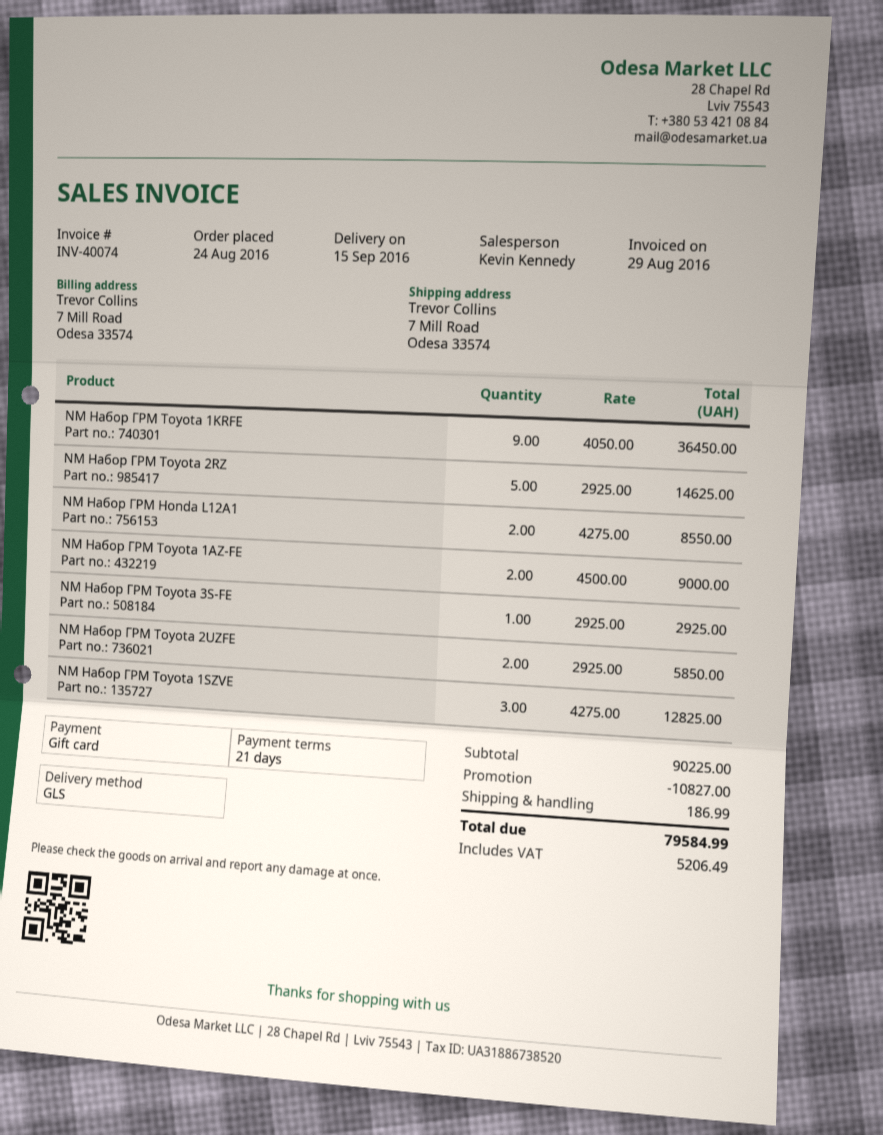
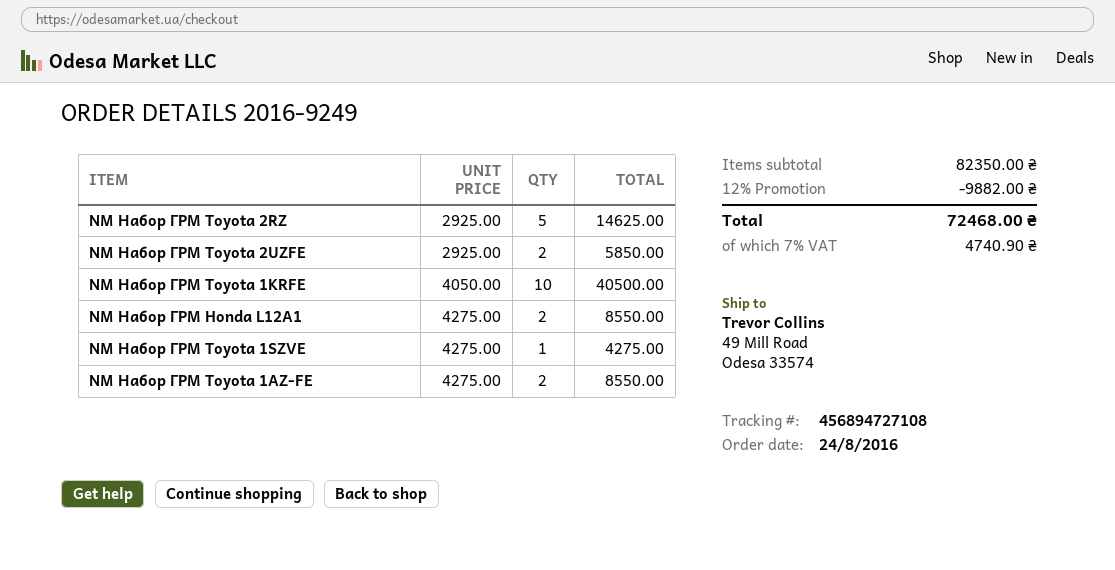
ship to: 7 Mill Road, Odesa 33574 -> 49 Mill Road, Odesa 33574
NM Набор ГРМ Toyota 1KRFE: 9 x 4050.00 = 36450.00 -> 10 x 4050.00 = 40500.00
NM Набор ГРМ Toyota 1AZ-FE: 2 x 4500.00 = 9000.00 -> 2 x 4275.00 = 8550.00
NM Набор ГРМ Toyota 3S-FE: 1 x 2925.00 = 2925.00 -> none
NM Набор ГРМ Toyota 1SZVE: 3 x 4275.00 = 12825.00 -> 1 x 4275.00 = 4275.00
subtotal: 90225.00 -> 82350.00
discount: 10827.00 -> 9882.00
shipping: 186.99 -> none
tax: 5206.49 -> 4740.90
total: 79584.99 -> 72468.00

